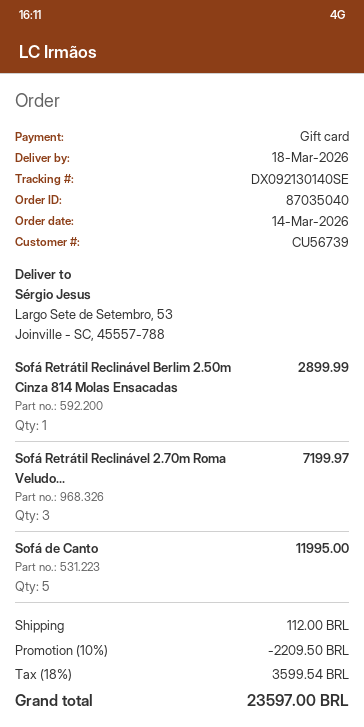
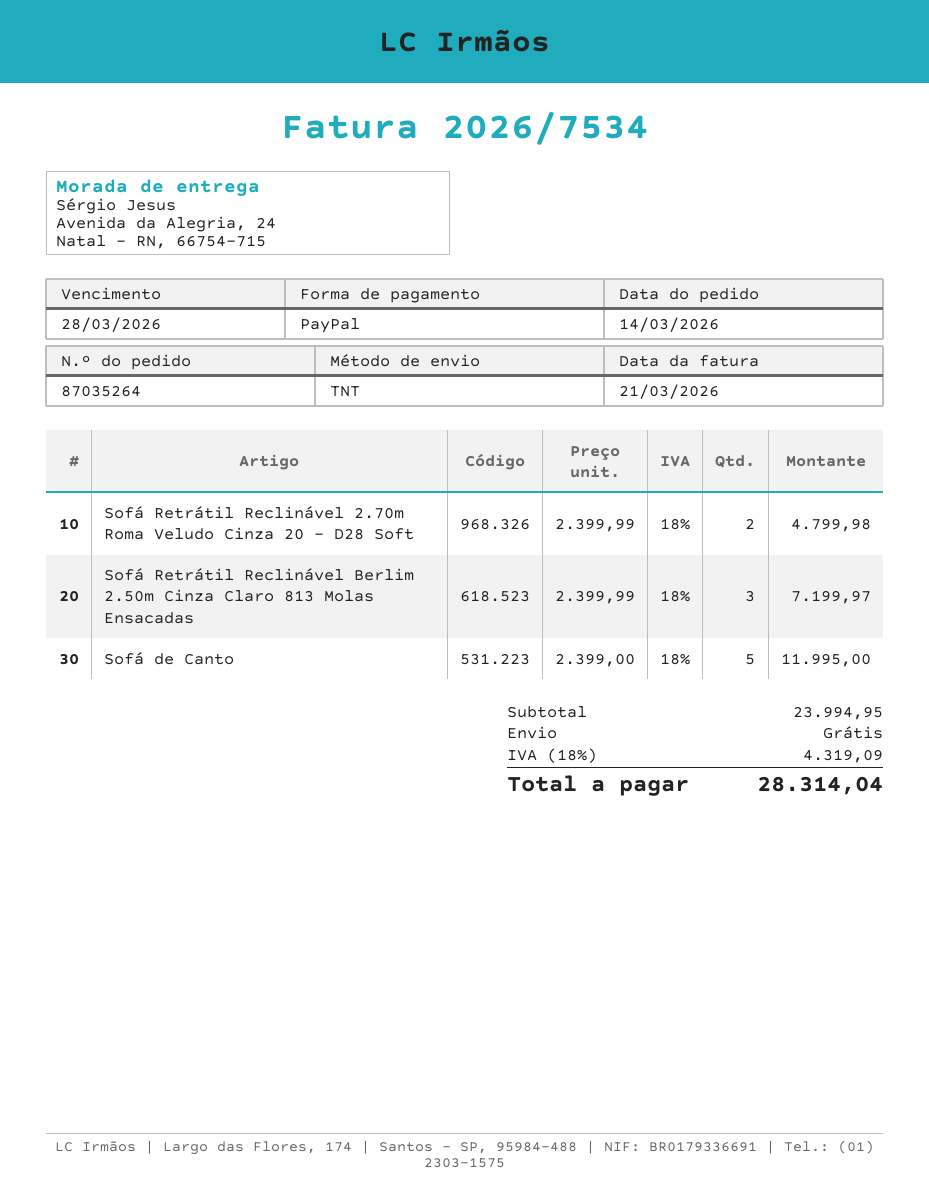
order number: 87035040 -> 87035264
payment method: gift card -> PayPal
ship to: Largo Sete de Setembro, 53, Joinville - SC, 45557-788 -> Avenida da Alegria, 24, Natal - RN, 66754-715
Sofá Retrátil Reclinável Berlim 2.50m Cinza 814 Molas Ensacadas: 1 for 2899.99 -> none
Sofá Retrátil Reclinável 2.70m Roma Veludo...: 3 for 7199.97 -> 2 for 4799.98
Sofá Retrátil Reclinável Berlim 2.50m Cinza Claro 813 Molas Ensacadas: none -> 3 for 7199.97
discount: 10% = 2209.50 -> none
shipping: 112.00 -> 0.00
tax: 18% = 3599.54 -> 18% = 4319.09
total: 23597.00 -> 28314.04

